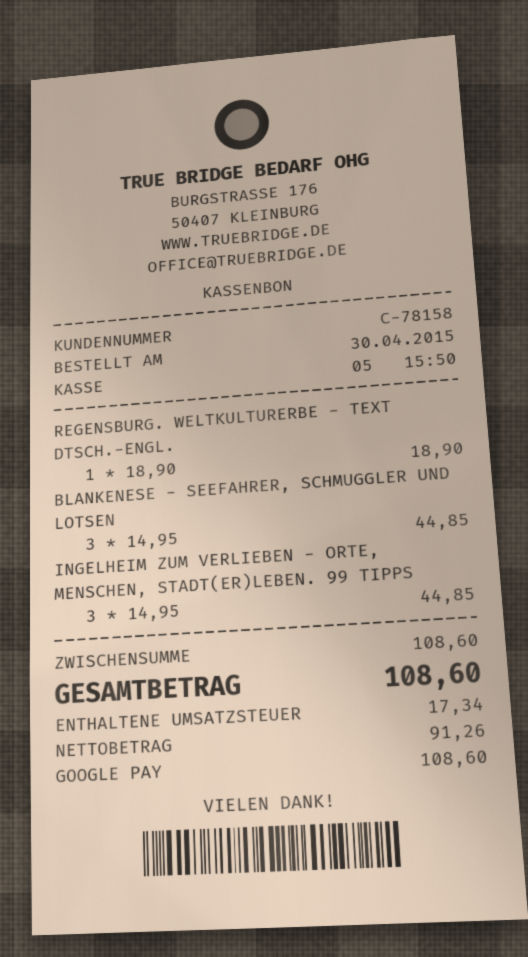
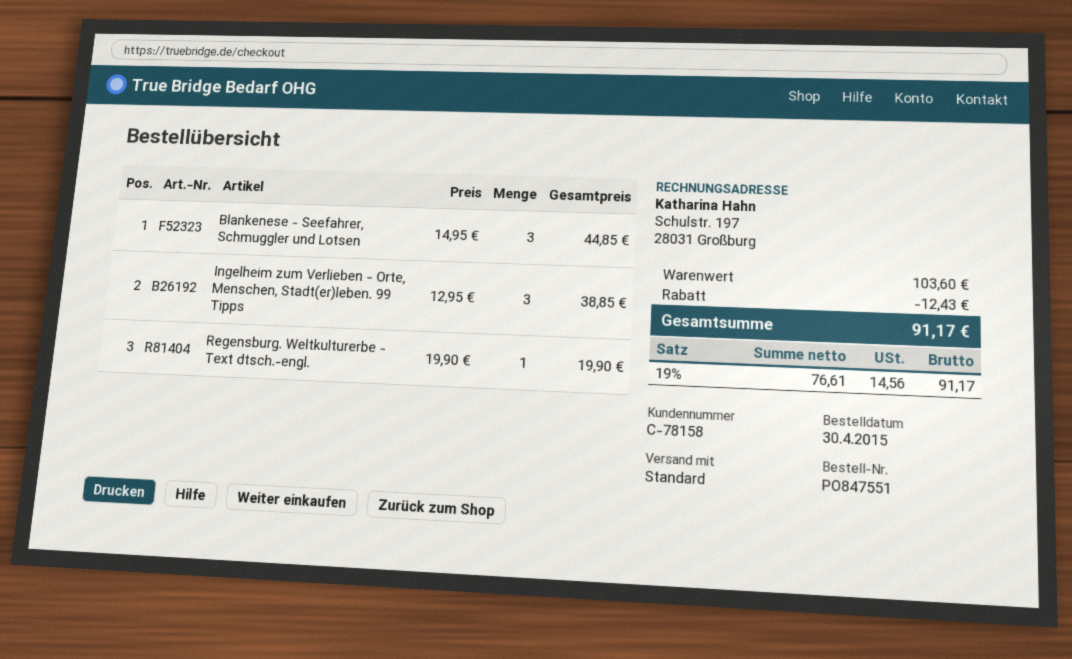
REGENSBURG. WELTKULTURERBE - TEXT DTSCH.-ENGL.: 1 x 18.90 = 18.90 -> 1 x 19.90 = 19.90
INGELHEIM ZUM VERLIEBEN - ORTE, MENSCHEN, STADT(ER)LEBEN. 99 TIPPS: 3 x 14.95 = 44.85 -> 3 x 12.95 = 38.85
subtotal: 108.60 -> 103.60
discount: none -> 12.43
net: 91.26 -> 76.61
tax: 17.34 -> 14.56
total: 108.60 -> 91.17

